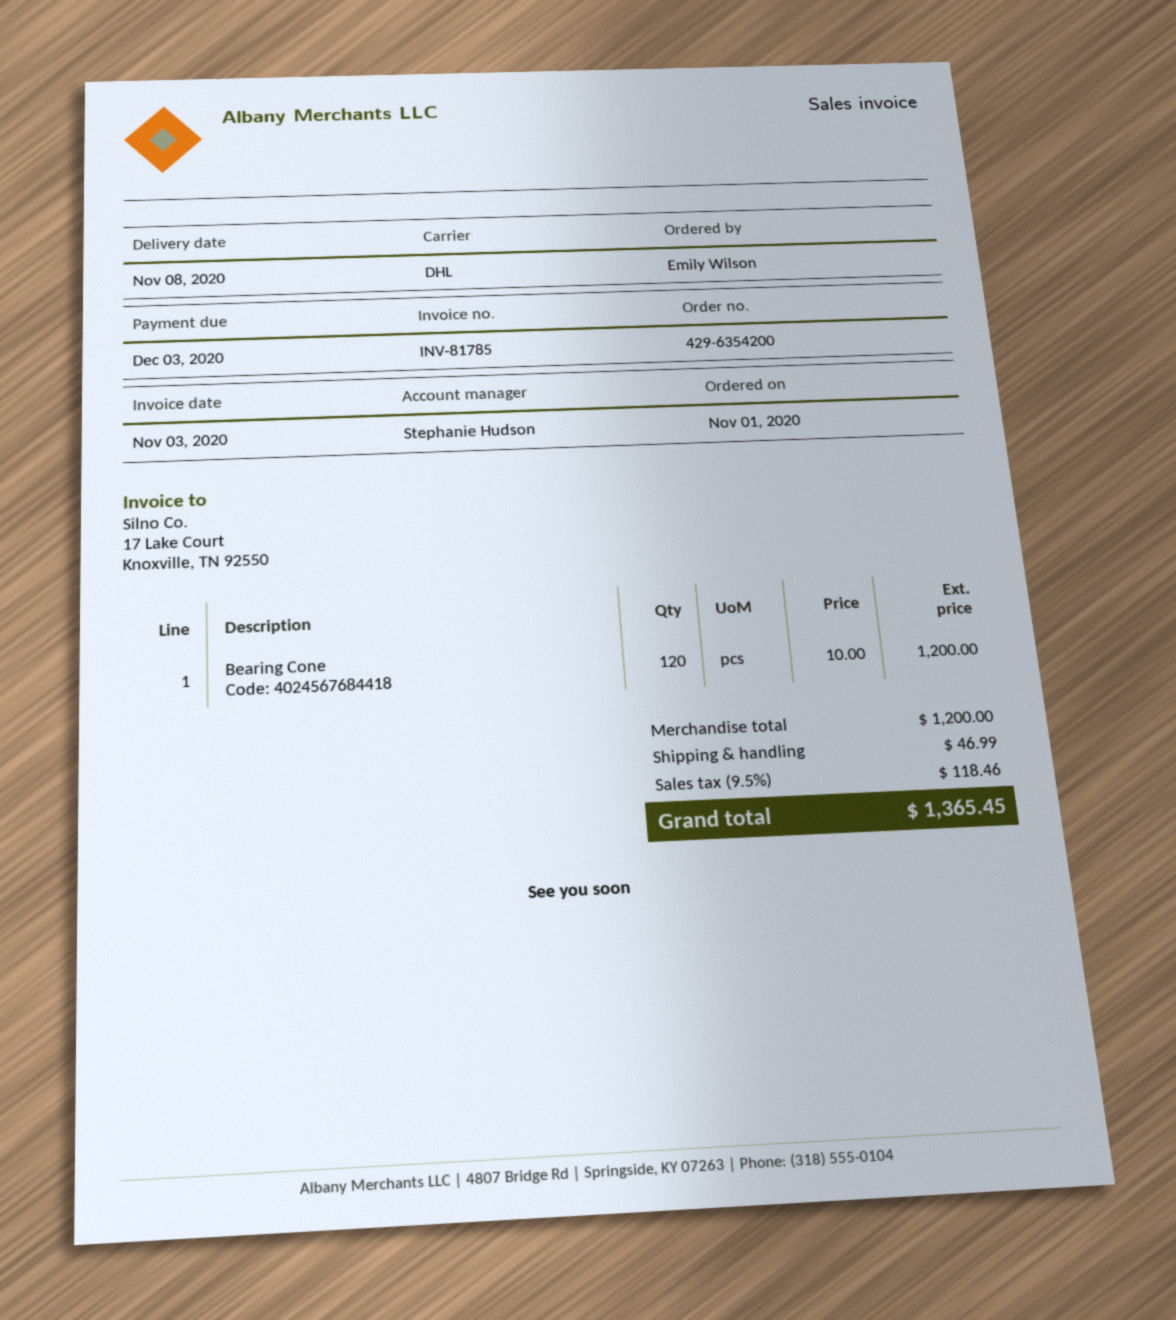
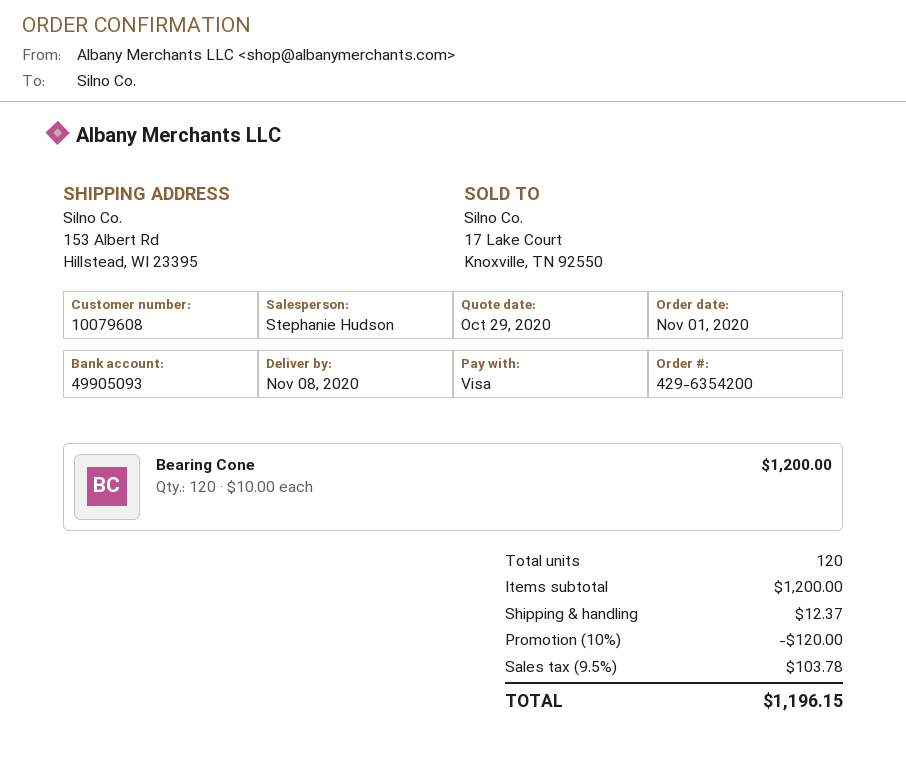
discount: none -> 10% = 120.00
shipping: 46.99 -> 12.37
tax: 9.5% = 118.46 -> 9.5% = 103.78
total: 1365.45 -> 1196.15

